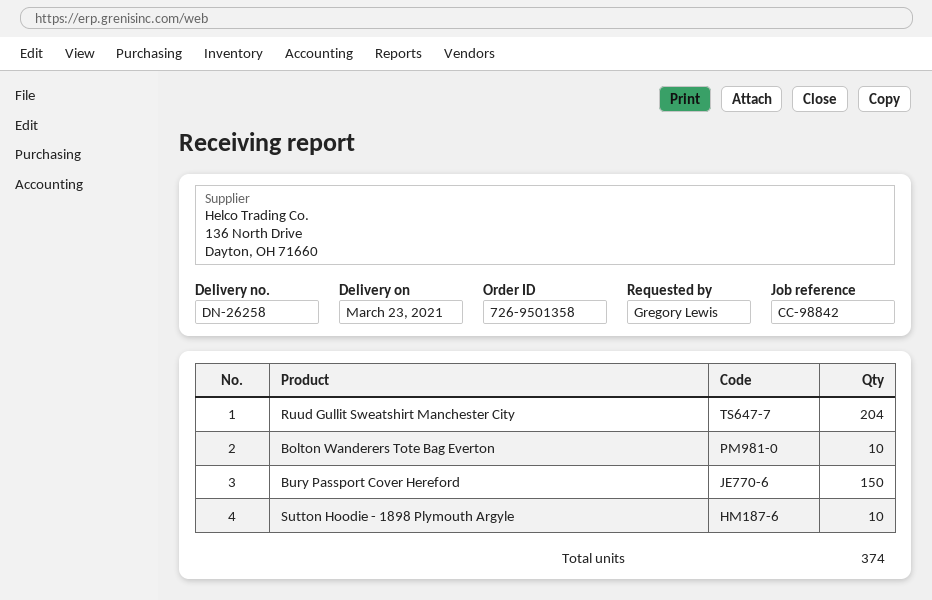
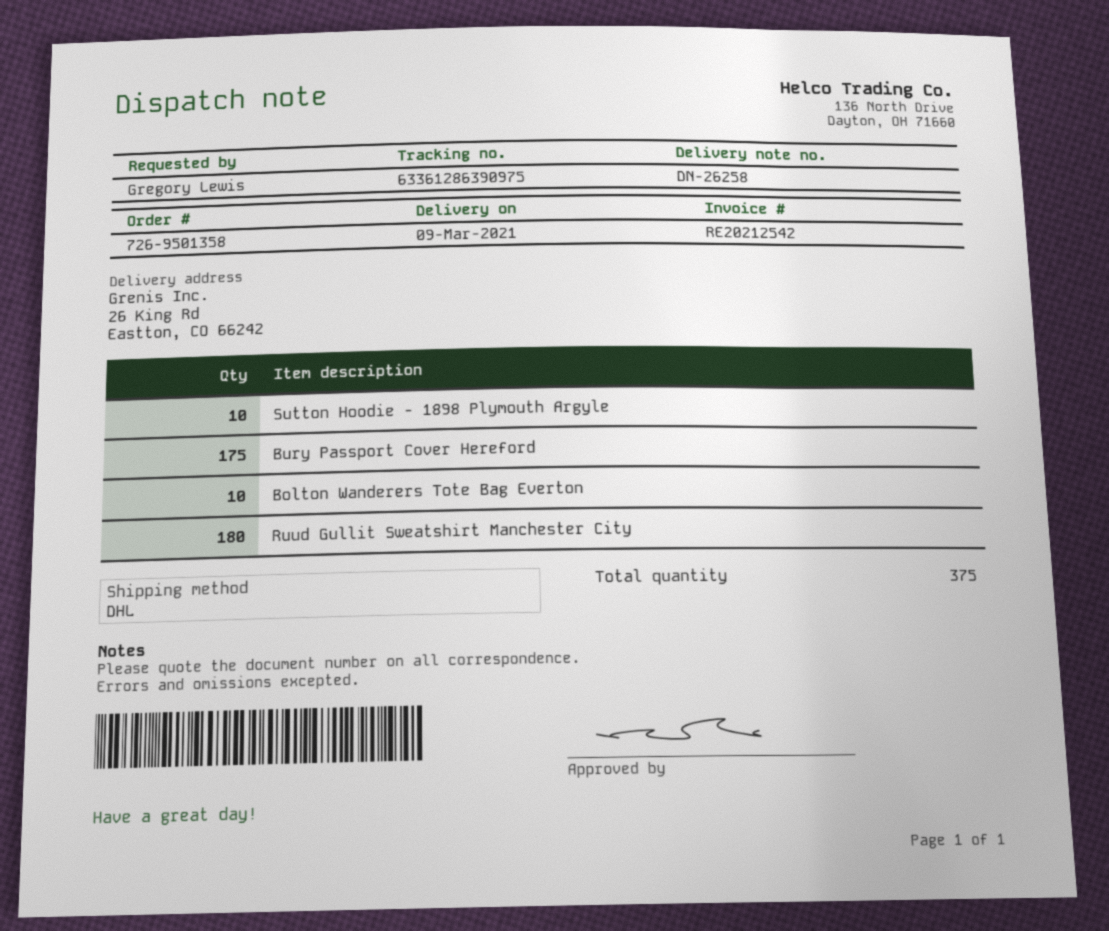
delivery date: 2021-03-23 -> 2021-03-09
Ruud Gullit Sweatshirt Manchester City: 204 -> 180
Bury Passport Cover Hereford: 150 -> 175
total quantity: 374 -> 375

